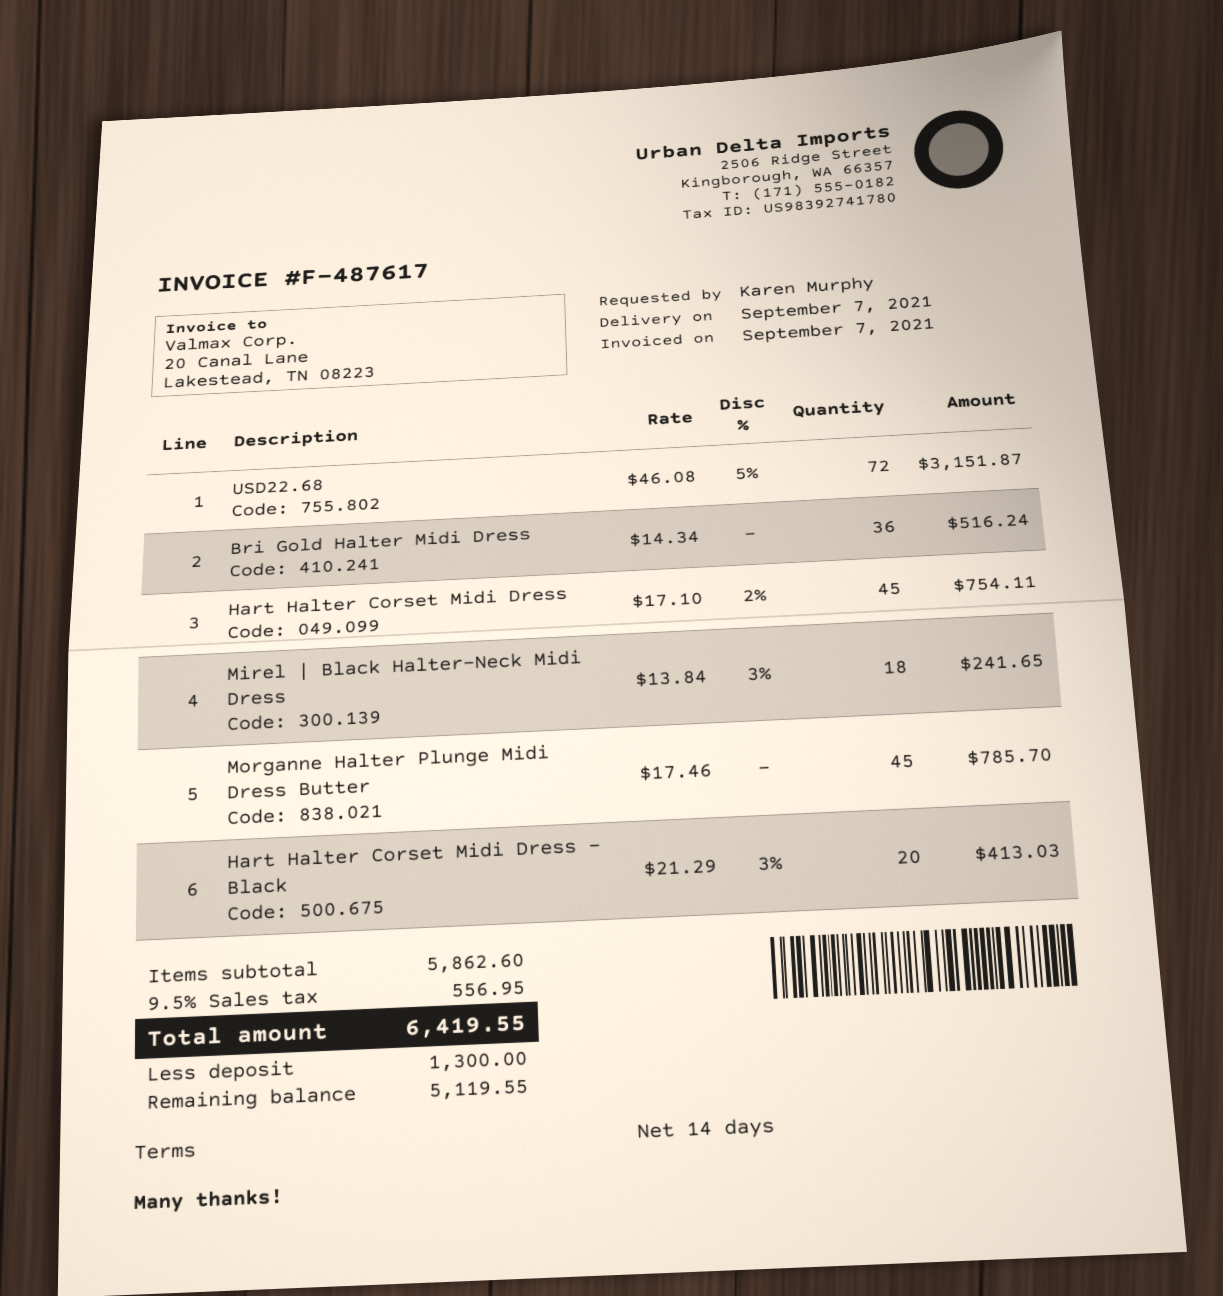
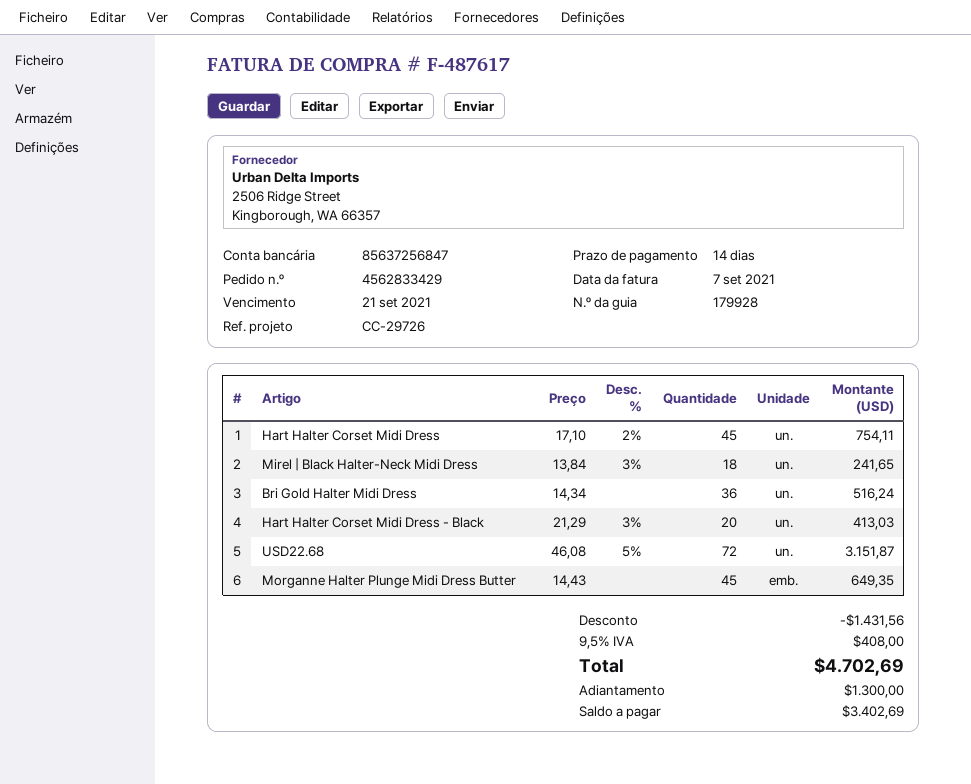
Morganne Halter Plunge Midi Dress Butter: 45 x 17.46 = 785.70 -> 45 x 14.43 = 649.35
discount: none -> 1431.56
tax: 9.5% = 556.95 -> 9.5% = 408.00
total: 6419.55 -> 4702.69
balance: 5119.55 -> 3402.69

